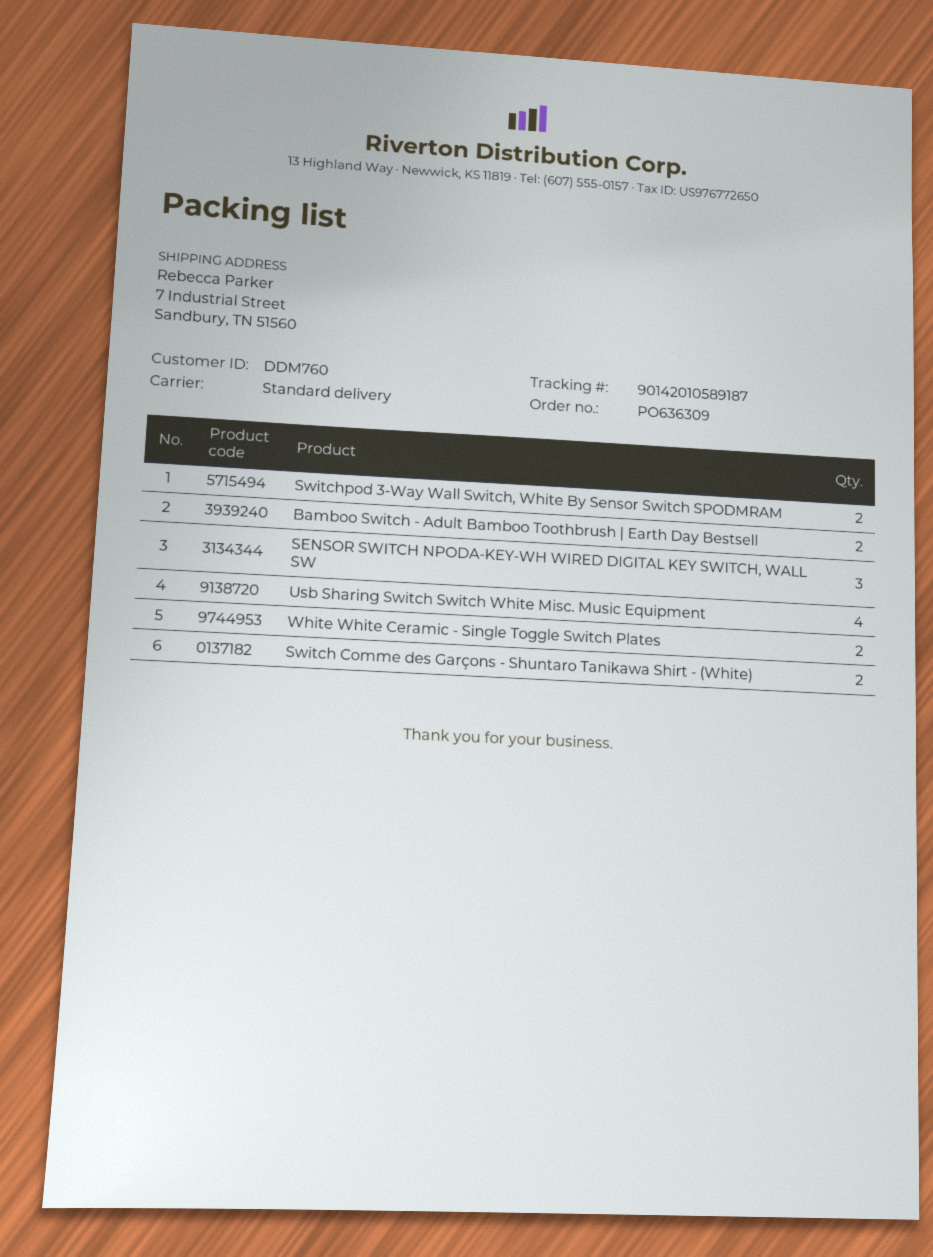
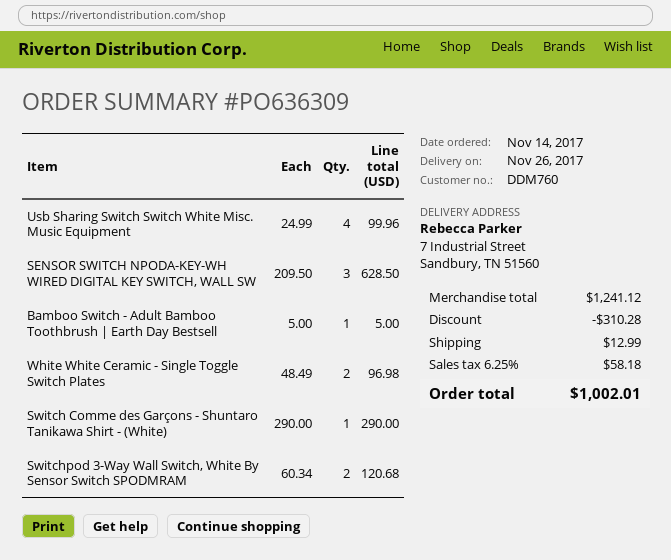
Bamboo Switch - Adult Bamboo Toothbrush | Earth Day Bestsell: 2 -> 1
Switch Comme des Garçons - Shuntaro Tanikawa Shirt - (White): 2 -> 1

